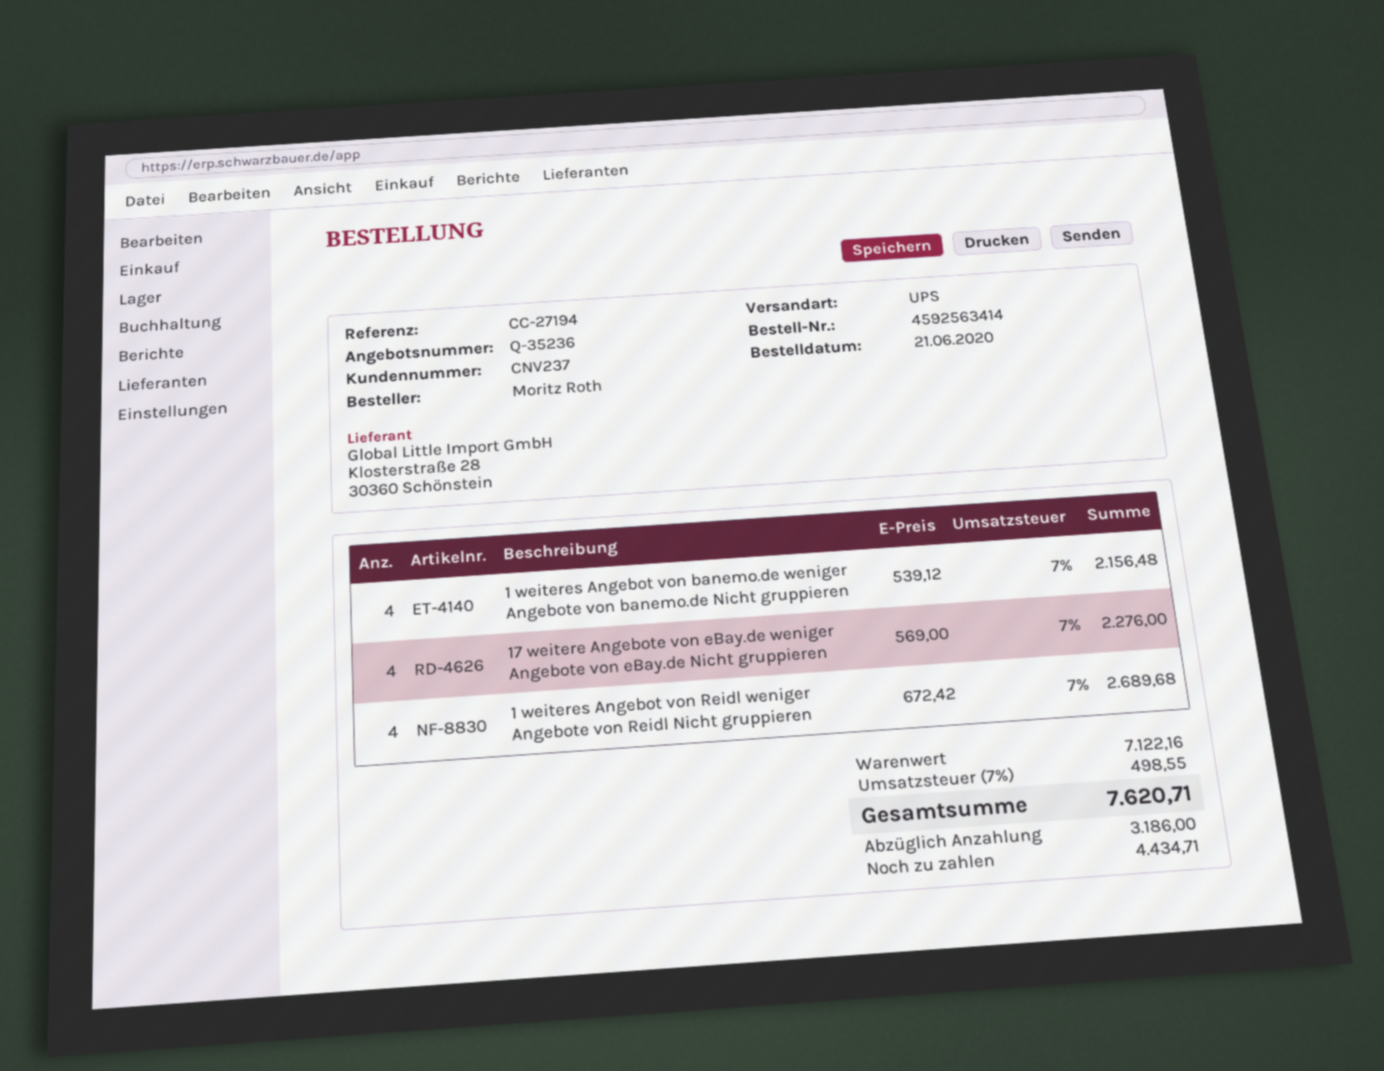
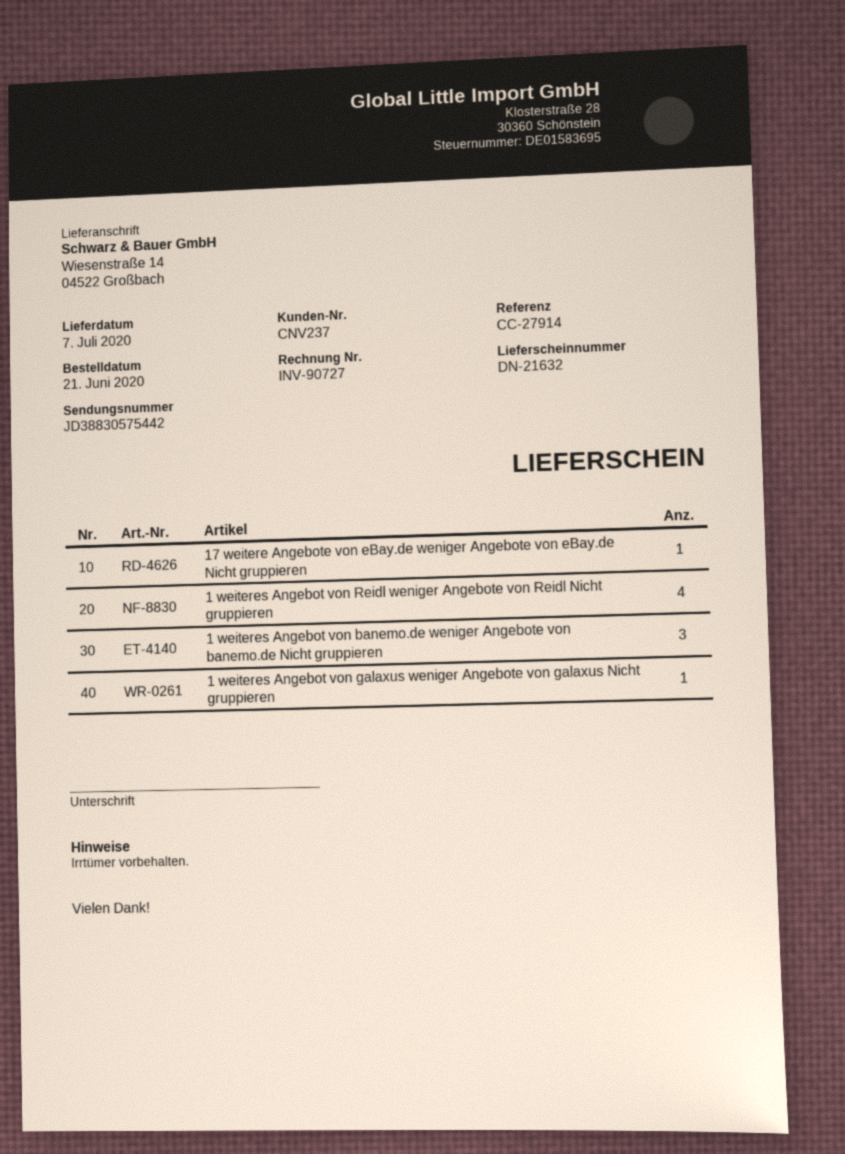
reference: CC-27194 -> CC-27914
1 weiteres Angebot von banemo.de weniger Angebote von banemo.de Nicht gruppieren: 4 -> 3
17 weitere Angebote von eBay.de weniger Angebote von eBay.de Nicht gruppieren: 4 -> 1
1 weiteres Angebot von galaxus weniger Angebote von galaxus Nicht gruppieren: none -> 1

